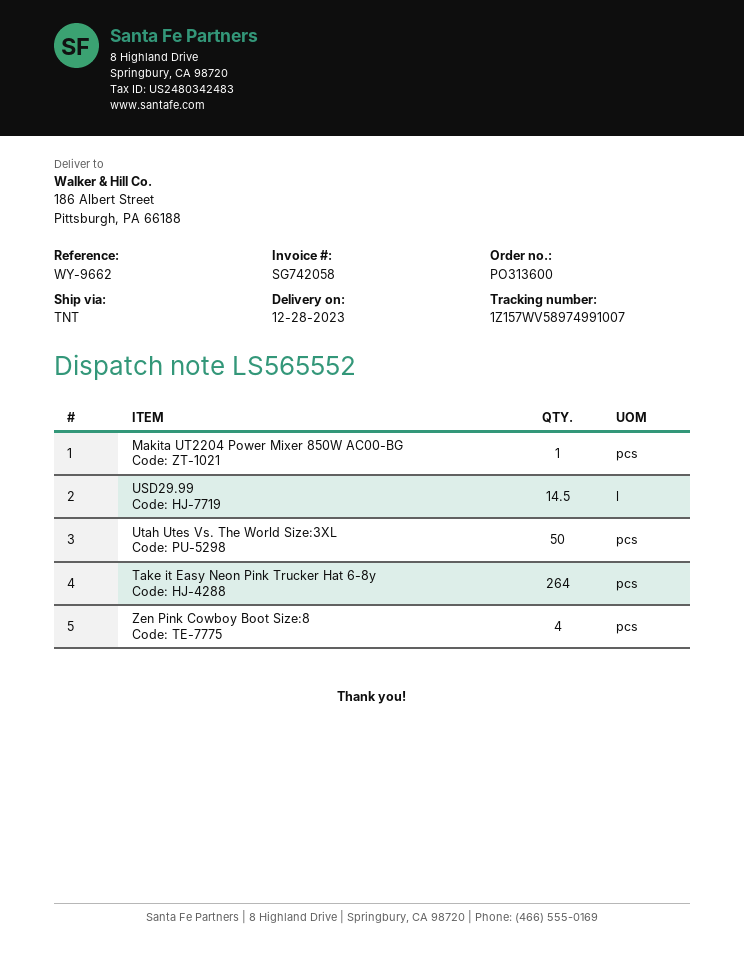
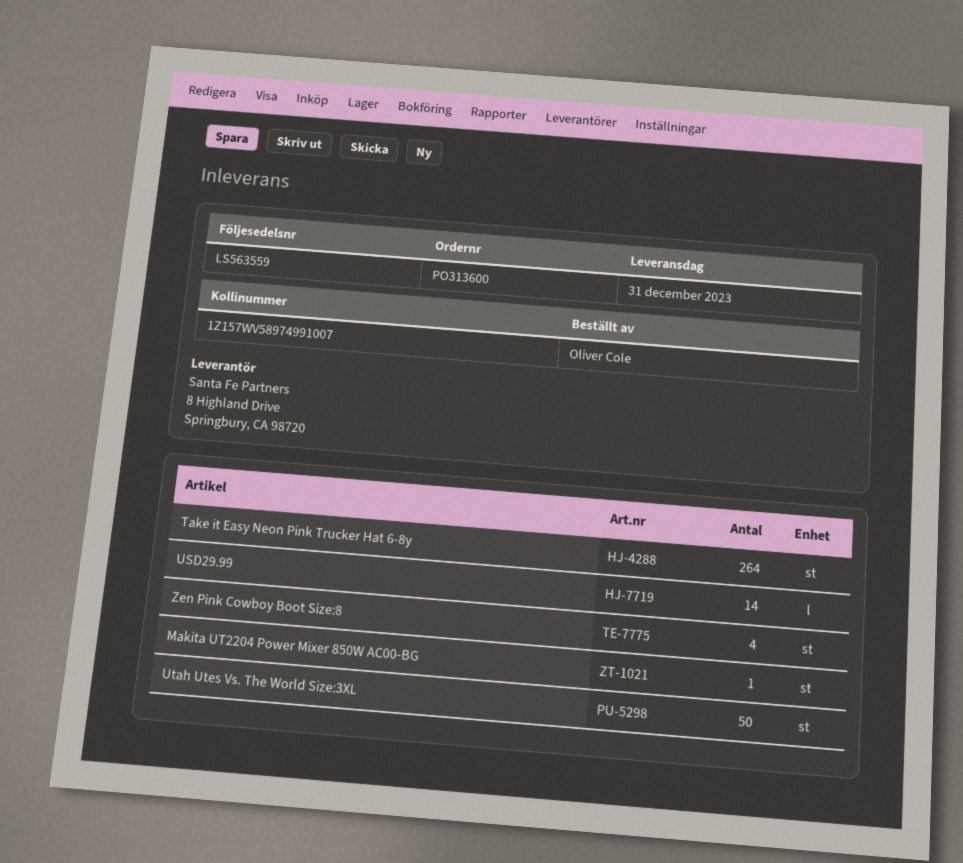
delivery note number: LS565552 -> LS563559
delivery date: 2023-12-28 -> 2023-12-31
USD29.99: 14.5 -> 14

